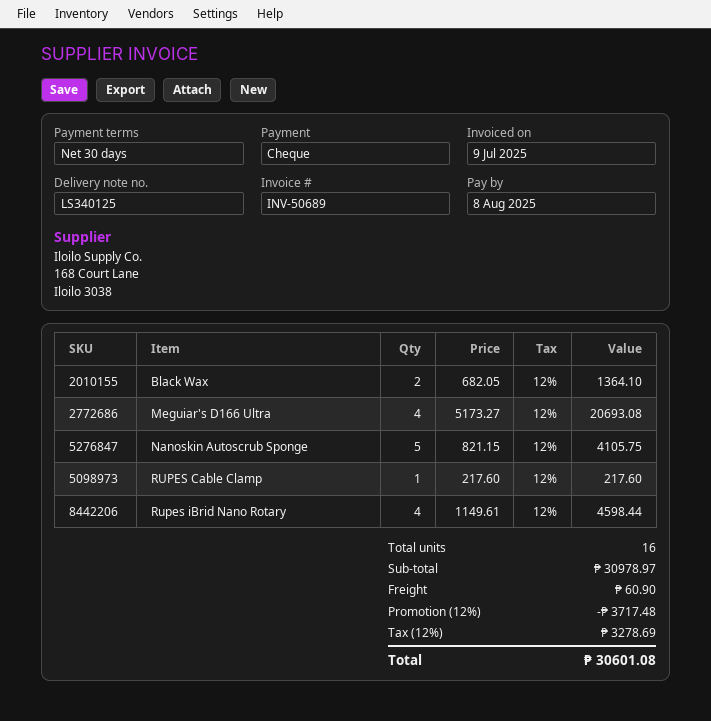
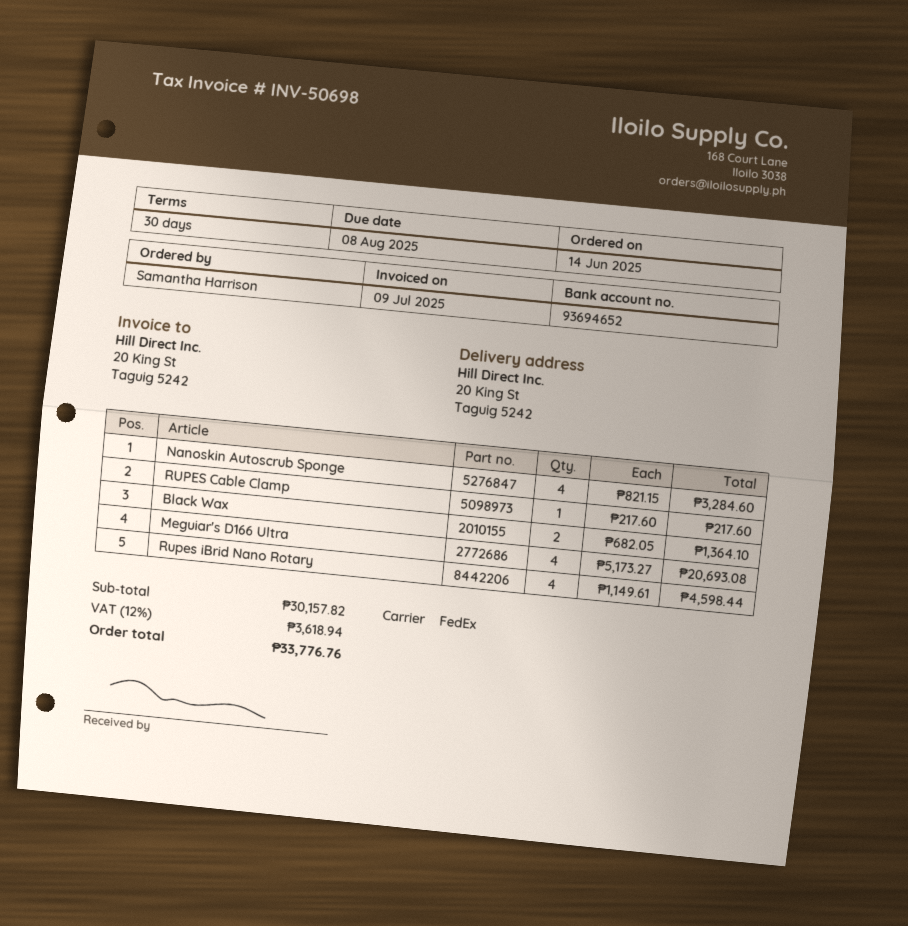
invoice number: INV-50689 -> INV-50698
Nanoskin Autoscrub Sponge: 5 x 821.15 = 4105.75 -> 4 x 821.15 = 3284.60
subtotal: 30978.97 -> 30157.82
discount: 12% = 3717.48 -> none
shipping: 60.90 -> none
tax: 12% = 3278.69 -> 12% = 3618.94
total: 30601.08 -> 33776.76

